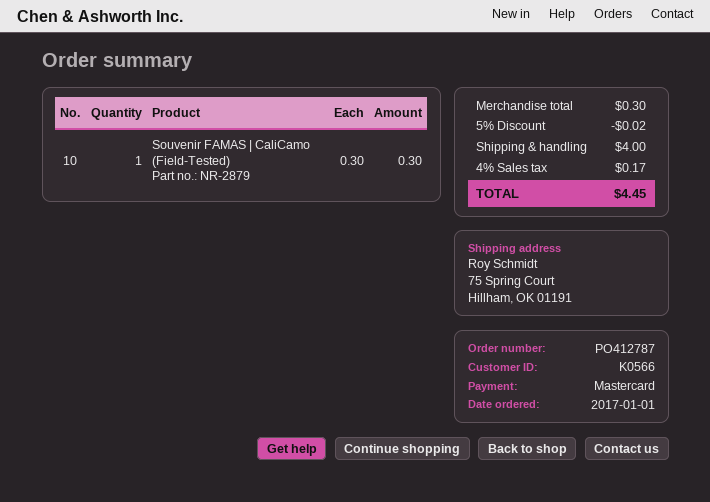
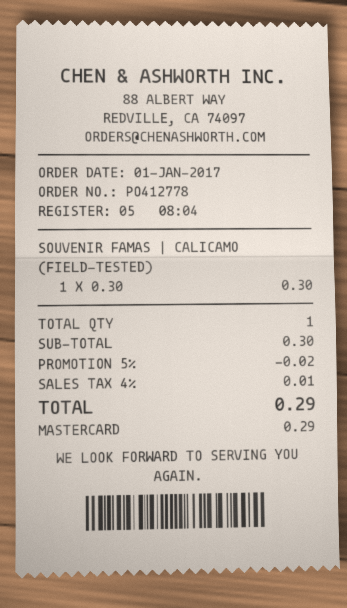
order number: PO412787 -> PO412778
shipping: 4.00 -> none
tax: 4% = 0.17 -> 4% = 0.01
total: 4.45 -> 0.29

